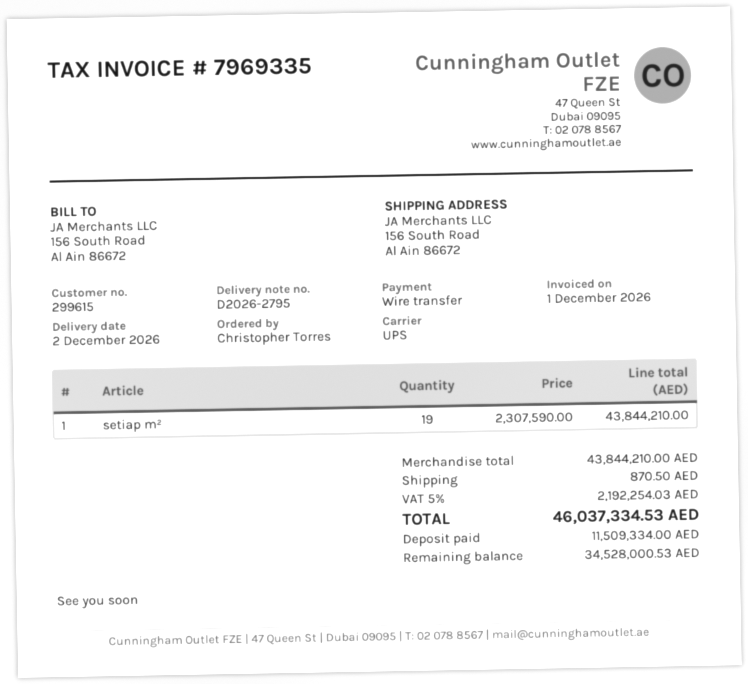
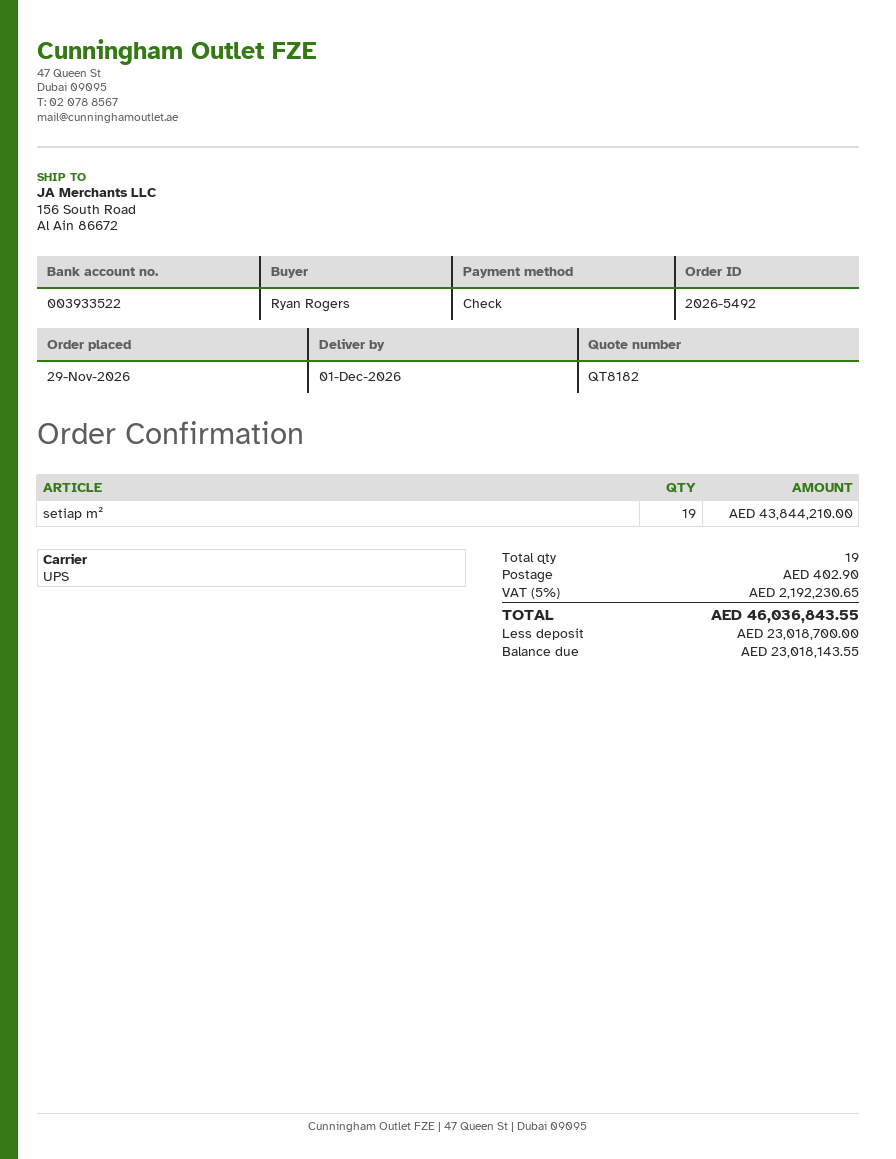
delivery date: 2026-12-02 -> 2026-12-01
ordered by: Christopher Torres -> Ryan Rogers
payment method: bank transfer -> cheque
shipping: 870.50 -> 402.90
tax: 5% = 2192254.03 -> 5% = 2192230.65
total: 46037334.53 -> 46036843.55
deposit: 11509334.00 -> 23018700.00
balance: 34528000.53 -> 23018143.55

